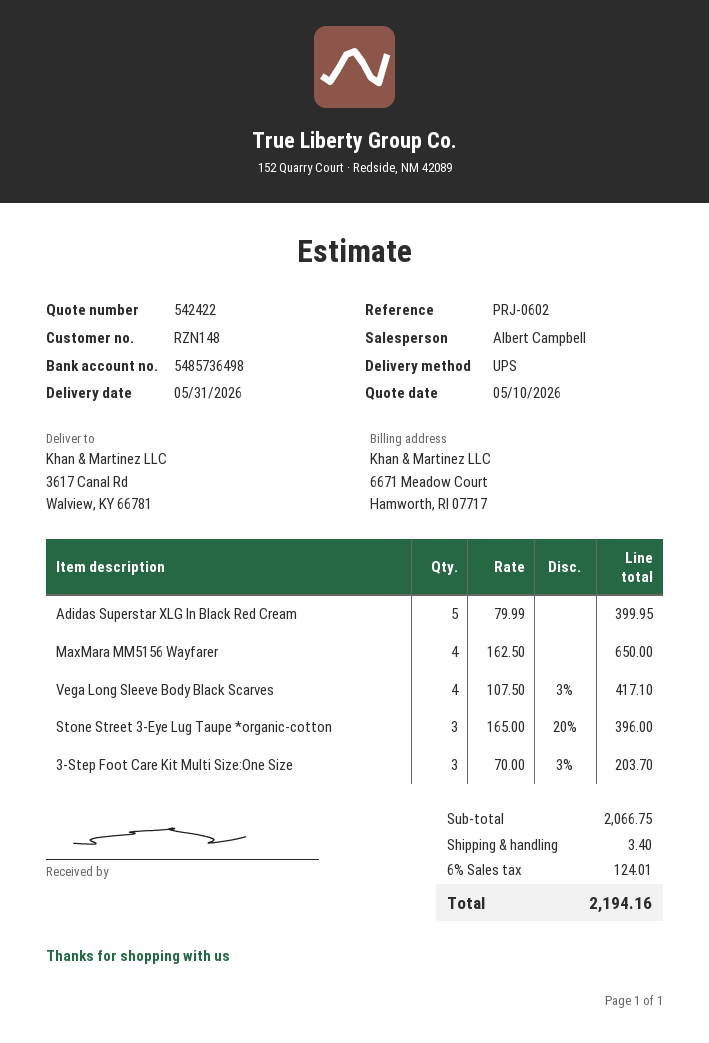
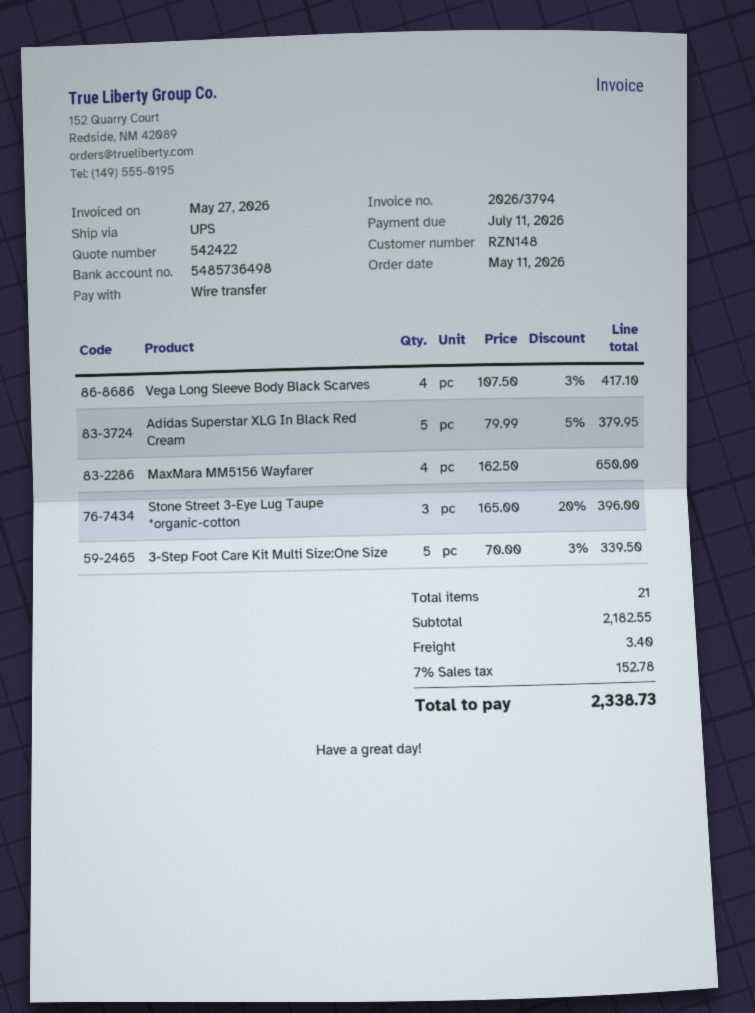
Adidas Superstar XLG In Black Red Cream: 5 x 79.99 = 399.95 -> 5 x 79.99 - 5% = 379.95
3-Step Foot Care Kit Multi Size:One Size: 3 x 70.00 - 3% = 203.70 -> 5 x 70.00 - 3% = 339.50
subtotal: 2066.75 -> 2182.55
tax: 6% = 124.01 -> 7% = 152.78
total: 2194.16 -> 2338.73

